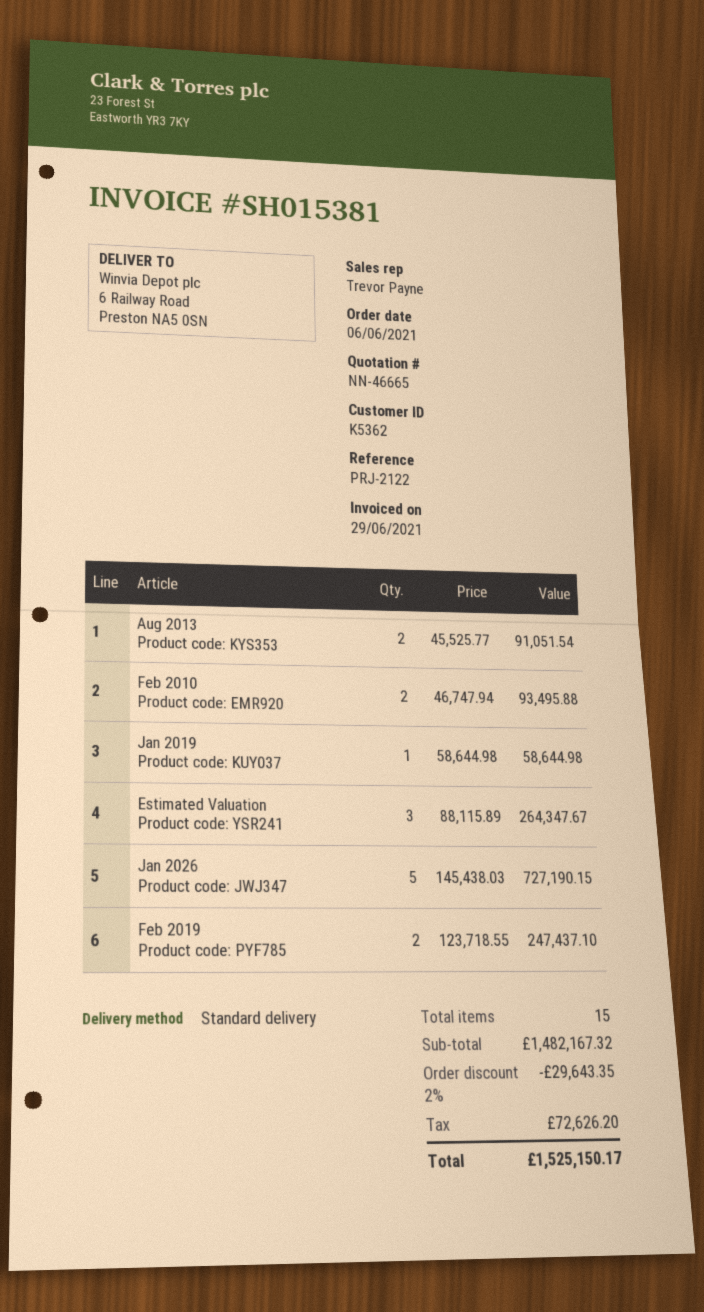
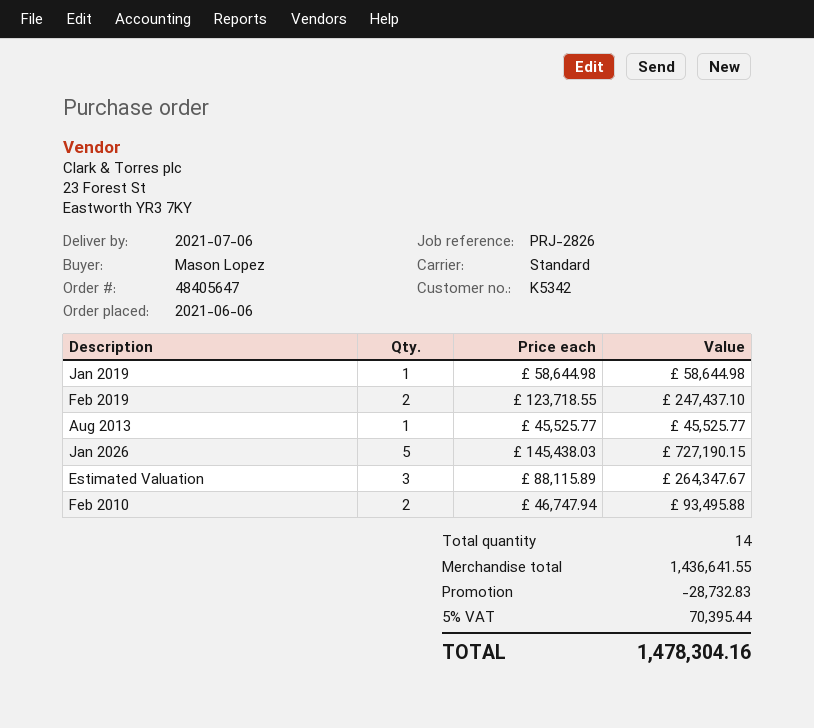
customer number: K5362 -> K5342
reference: PRJ-2122 -> PRJ-2826
Aug 2013: 2 x 45525.77 = 91051.54 -> 1 x 45525.77 = 45525.77
total quantity: 15 -> 14
subtotal: 1482167.32 -> 1436641.55
discount: 29643.35 -> 28732.83
tax: 72626.20 -> 70395.44
total: 1525150.17 -> 1478304.16

